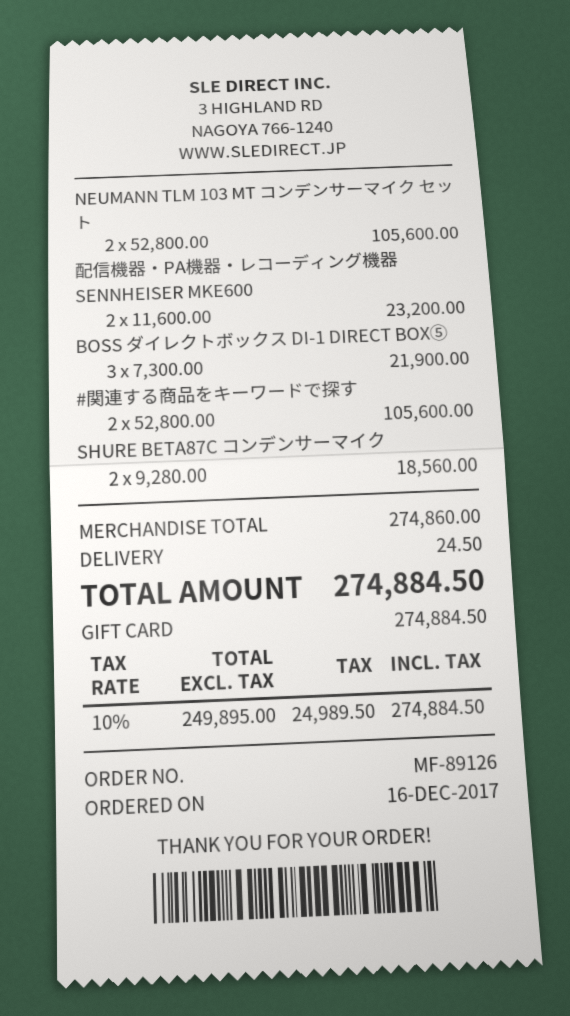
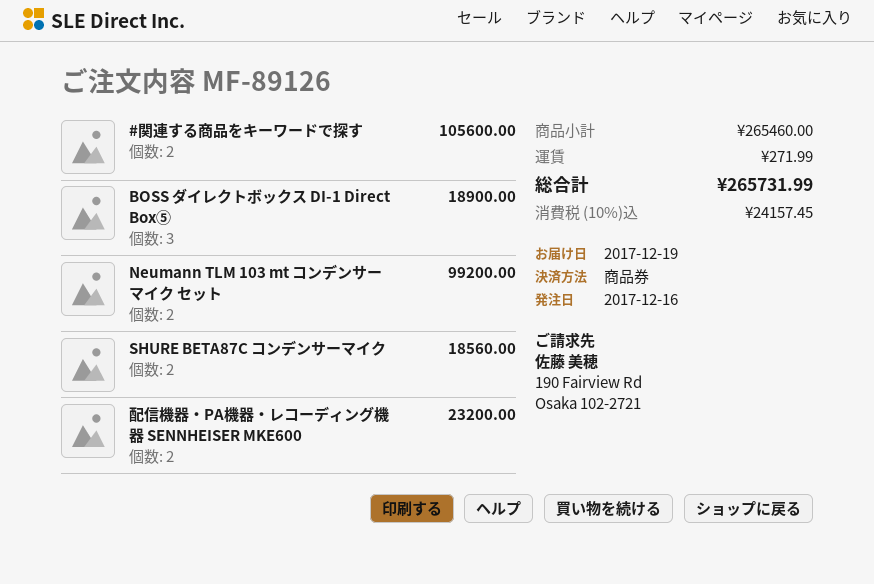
NEUMANN TLM 103 MT コンデンサーマイク セット: 2 for 105600.00 -> 2 for 99200.00
BOSS ダイレクトボックス DI-1 DIRECT BOX⑤: 3 for 21900.00 -> 3 for 18900.00
subtotal: 274860.00 -> 265460.00
shipping: 24.50 -> 271.99
tax: 10% = 24989.50 -> 10% = 24157.45
total: 274884.50 -> 265731.99

